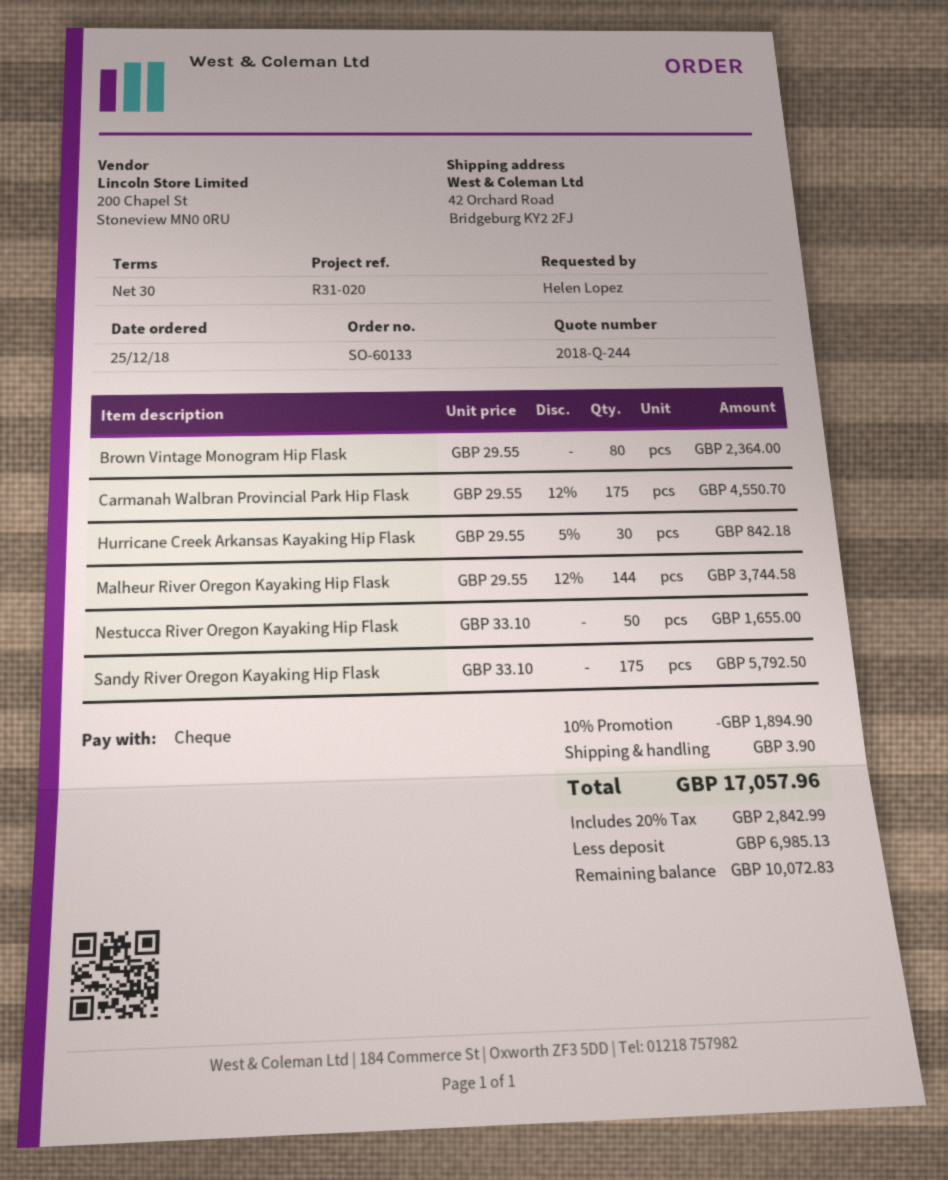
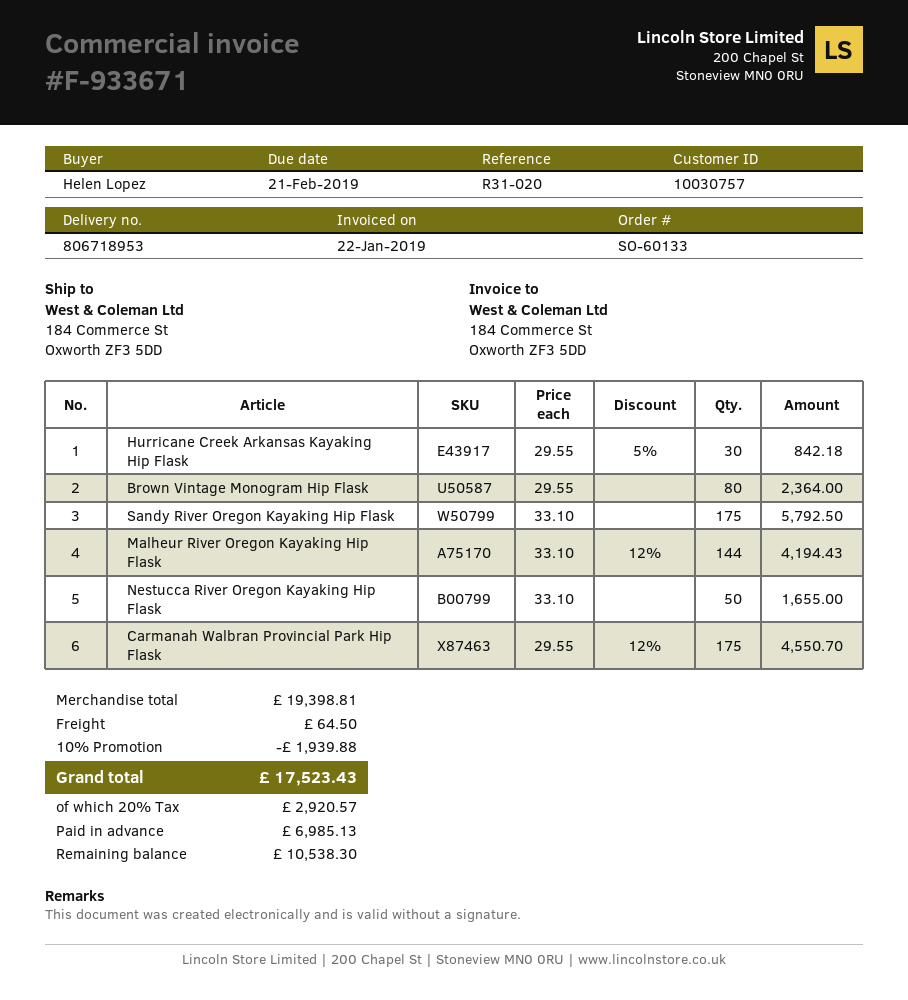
ship to: 42 Orchard Road, Bridgeburg KY2 2FJ -> 184 Commerce St, Oxworth ZF3 5DD
Malheur River Oregon Kayaking Hip Flask: 144 x 29.55 - 12% = 3744.58 -> 144 x 33.10 - 12% = 4194.43
discount: 10% = 1894.90 -> 10% = 1939.88
shipping: 3.90 -> 64.50
tax: 20% = 2842.99 -> 20% = 2920.57
total: 17057.96 -> 17523.43
balance: 10072.83 -> 10538.30

